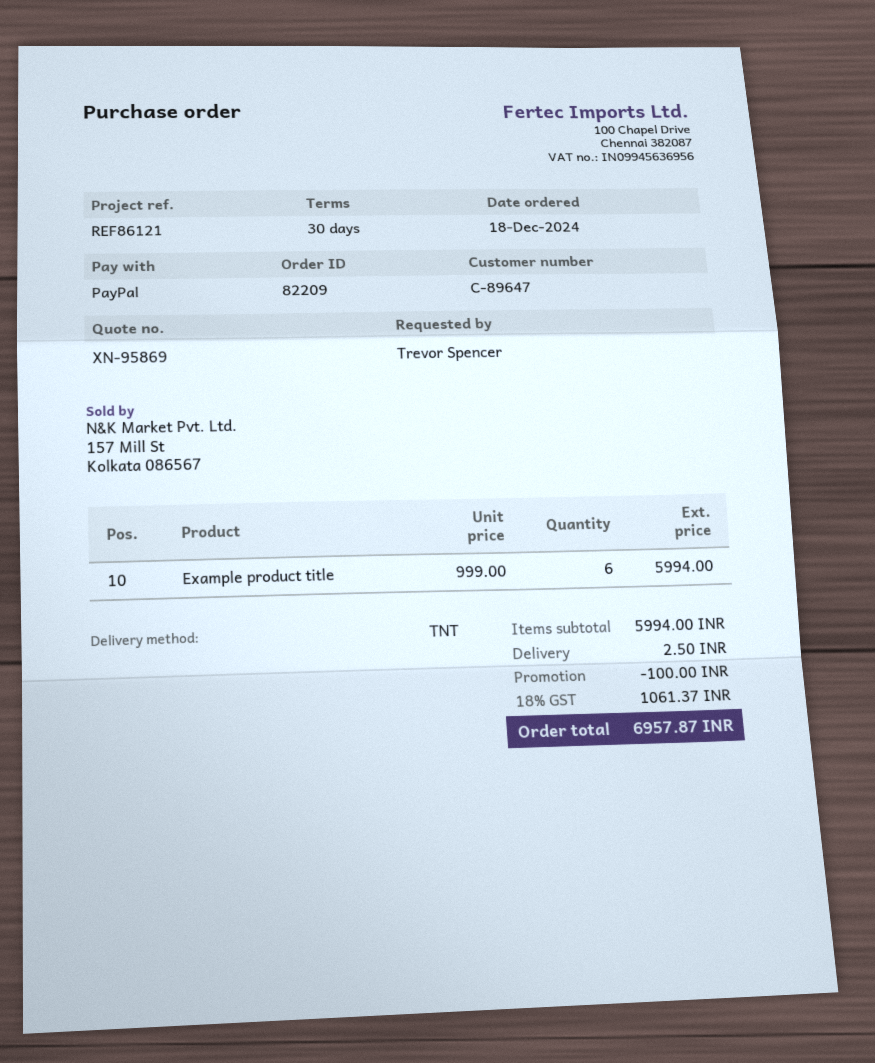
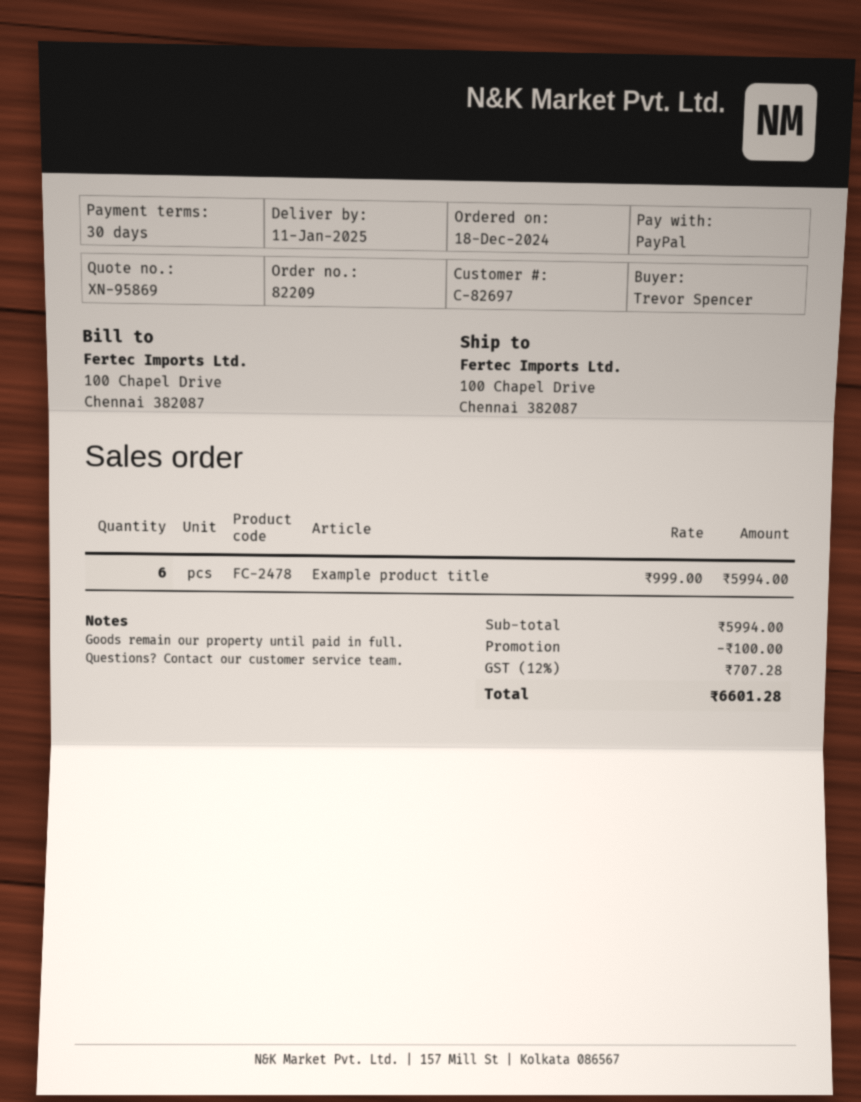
customer number: C-89647 -> C-82697
shipping: 2.50 -> none
tax: 18% = 1061.37 -> 12% = 707.28
total: 6957.87 -> 6601.28

